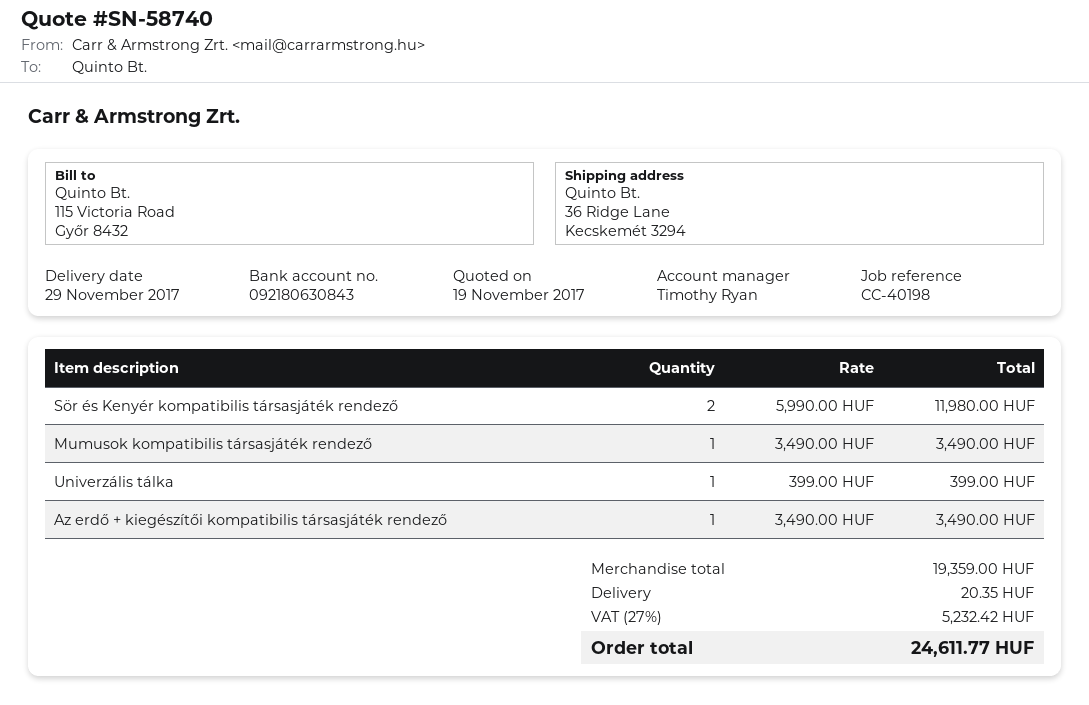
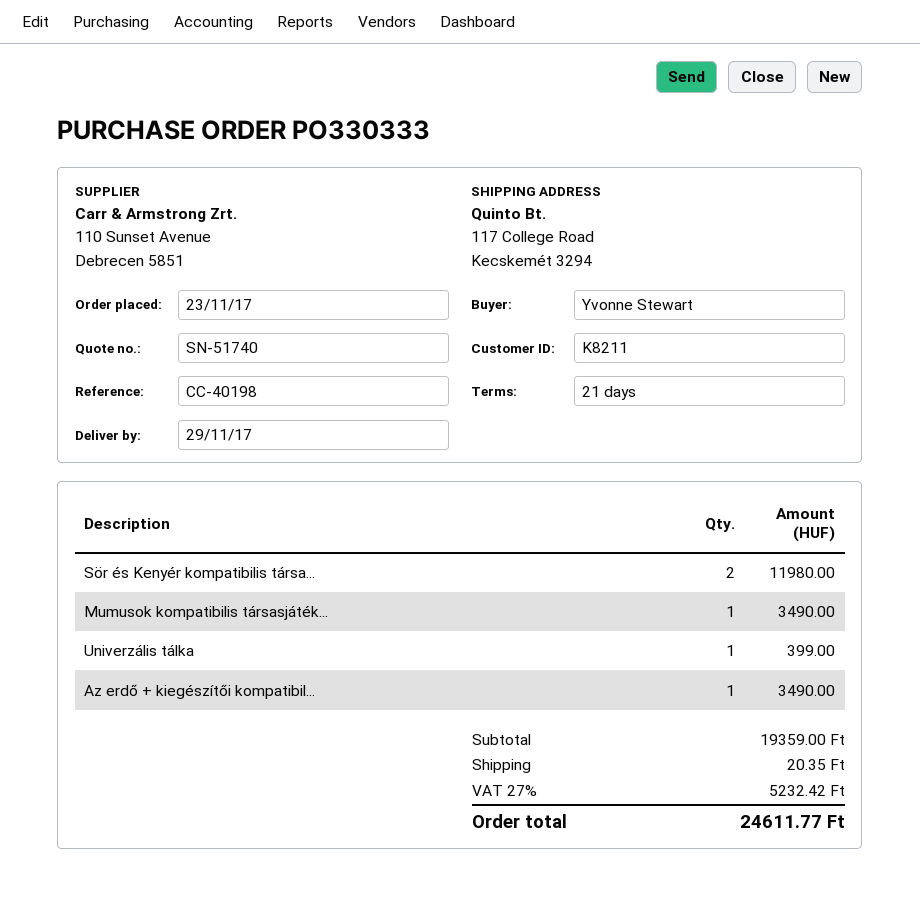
quote number: SN-58740 -> SN-51740
ship to: 36 Ridge Lane, Kecskemét 3294 -> 117 College Road, Kecskemét 3294

